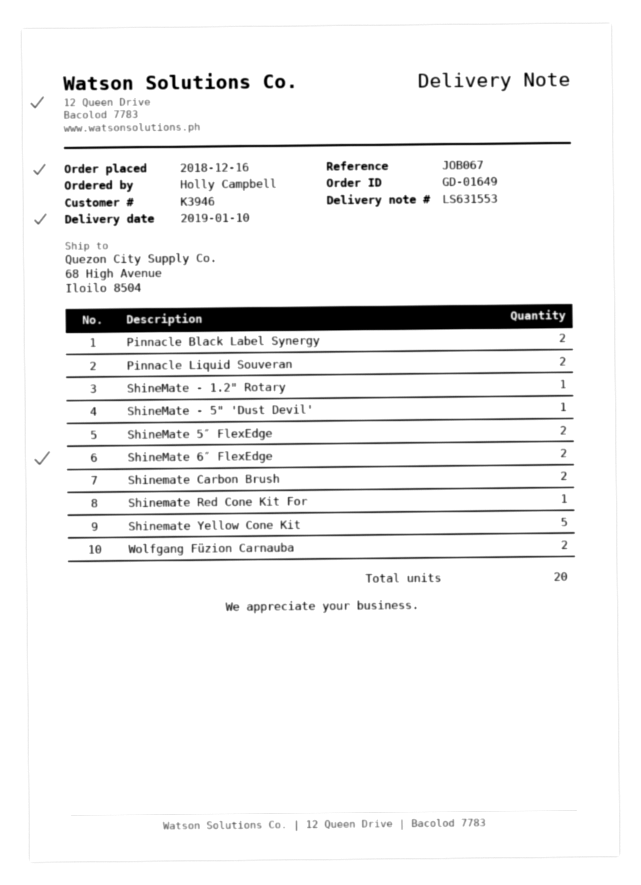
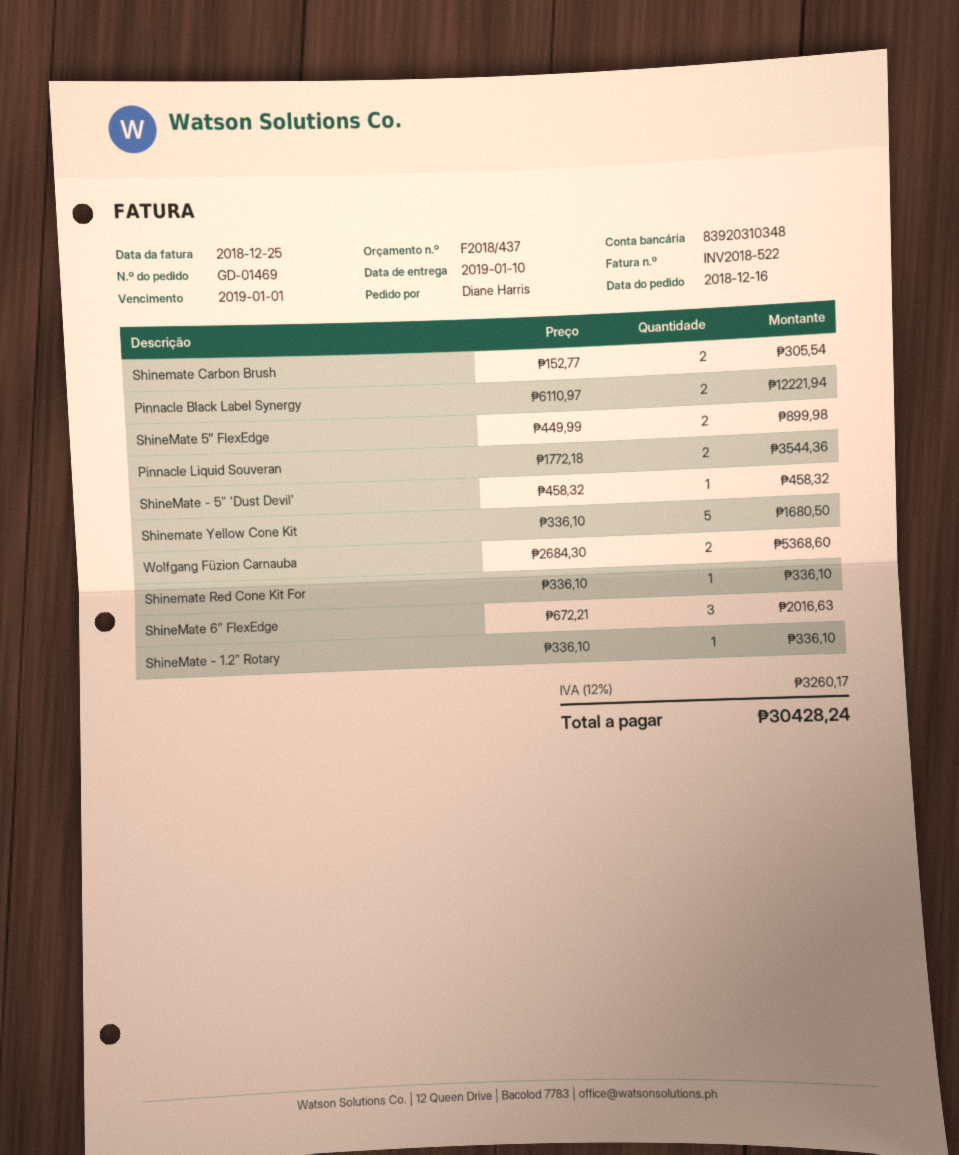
order number: GD-01649 -> GD-01469
ordered by: Holly Campbell -> Diane Harris
ShineMate 6″ FlexEdge: 2 -> 3

